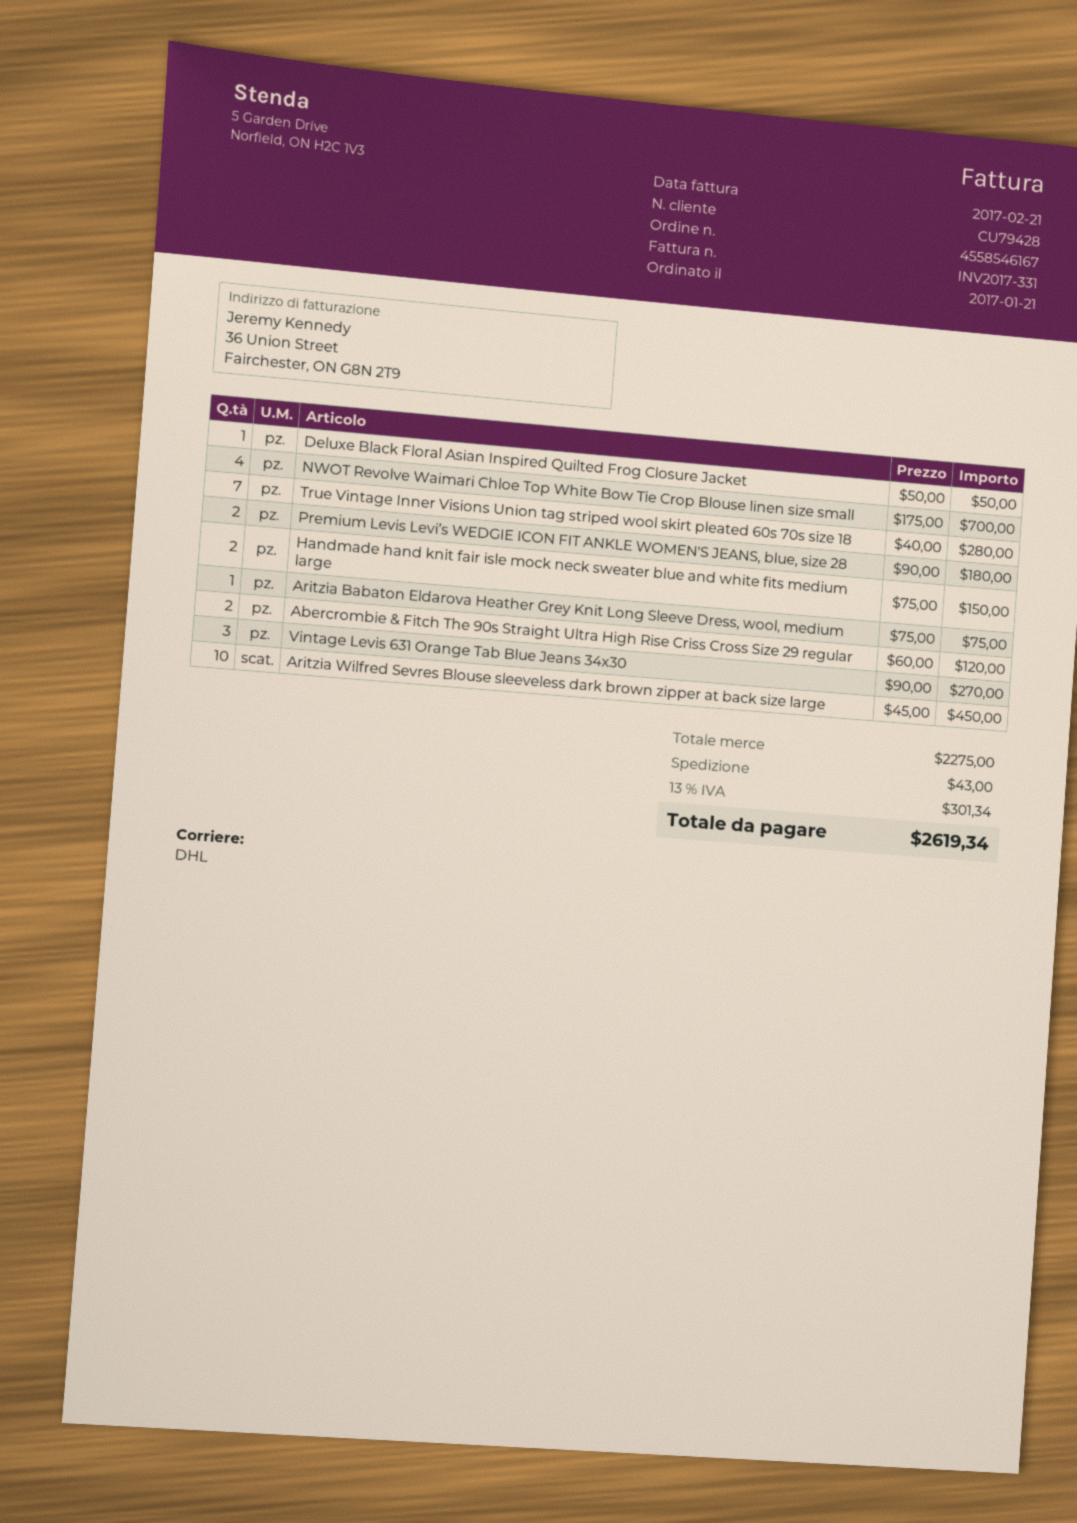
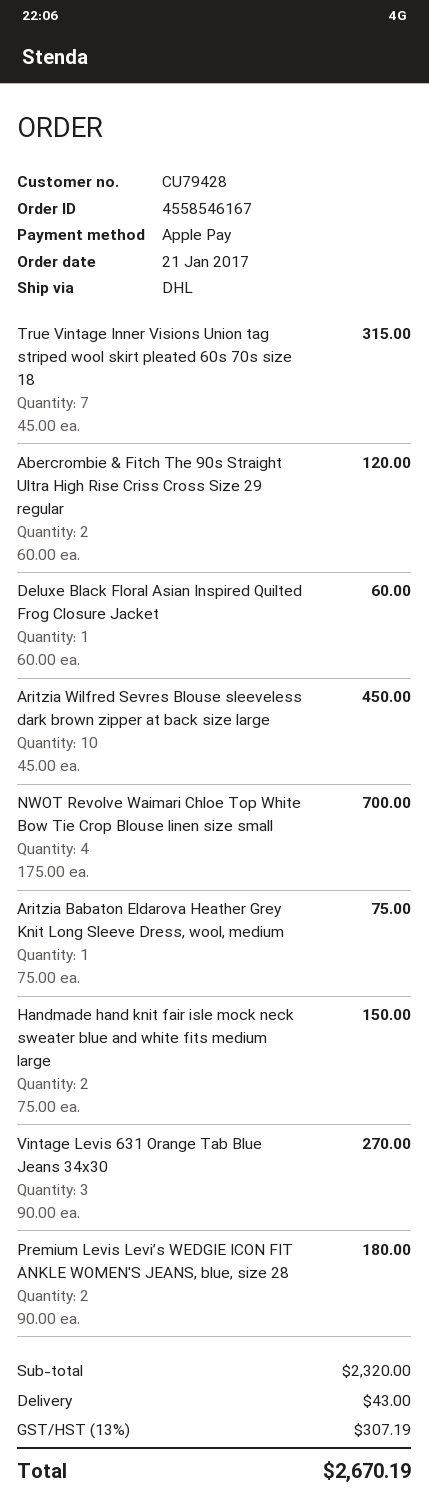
Deluxe Black Floral Asian Inspired Quilted Frog Closure Jacket: 1 x 50.00 = 50.00 -> 1 x 60.00 = 60.00
True Vintage Inner Visions Union tag striped wool skirt pleated 60s 70s size 18: 7 x 40.00 = 280.00 -> 7 x 45.00 = 315.00
subtotal: 2275.00 -> 2320.00
tax: 13% = 301.34 -> 13% = 307.19
total: 2619.34 -> 2670.19

